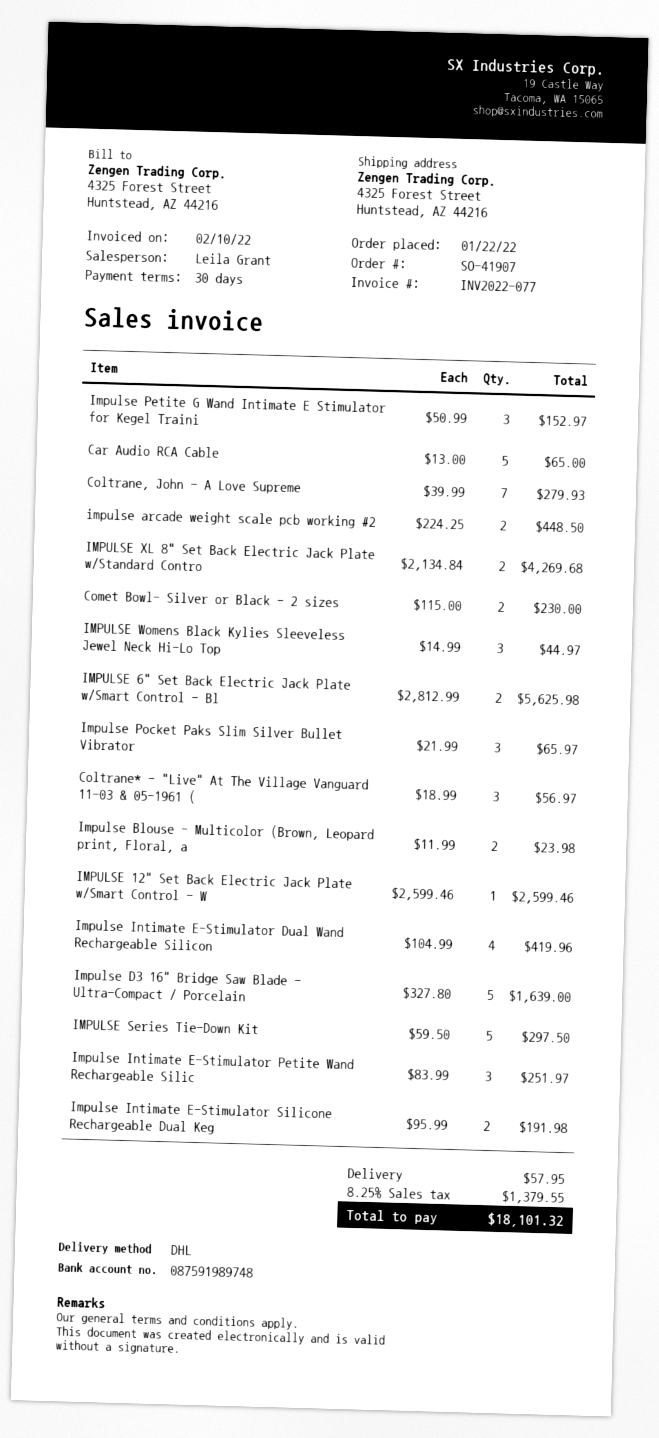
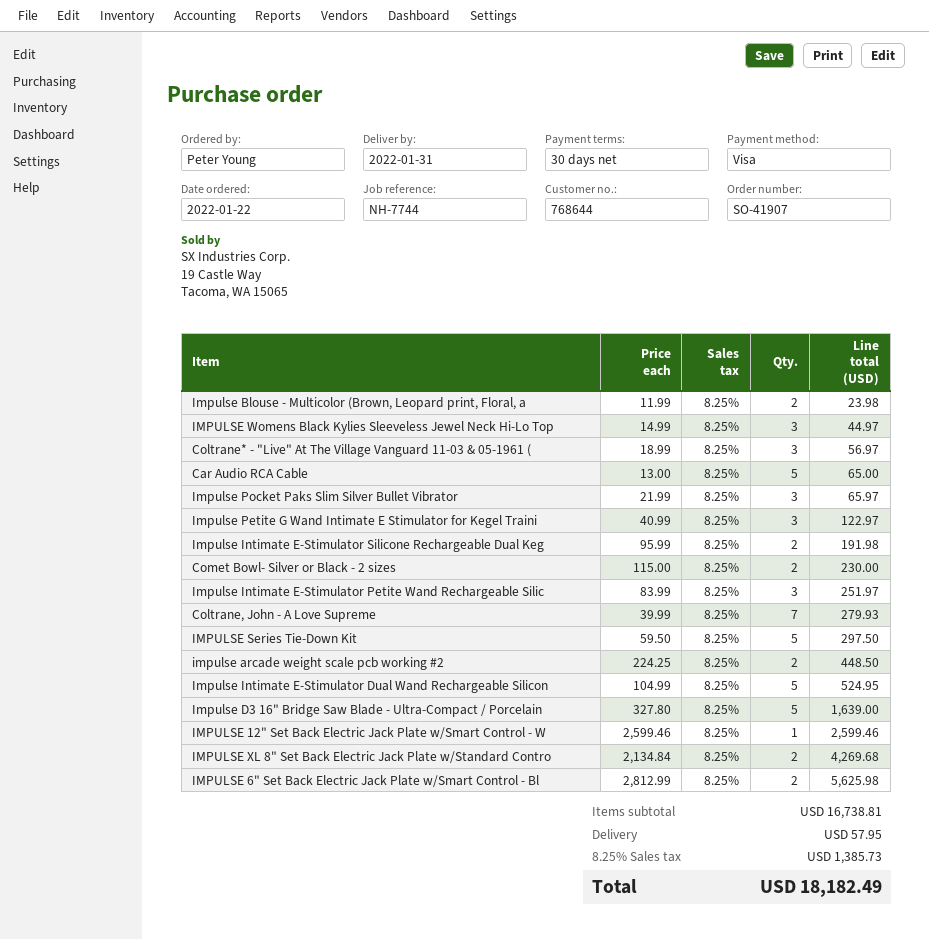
Impulse Petite G Wand Intimate E Stimulator for Kegel Traini: 3 x 50.99 = 152.97 -> 3 x 40.99 = 122.97
Impulse Intimate E-Stimulator Dual Wand Rechargeable Silicon: 4 x 104.99 = 419.96 -> 5 x 104.99 = 524.95
tax: 8.25% = 1379.55 -> 8.25% = 1385.73
total: 18101.32 -> 18182.49

